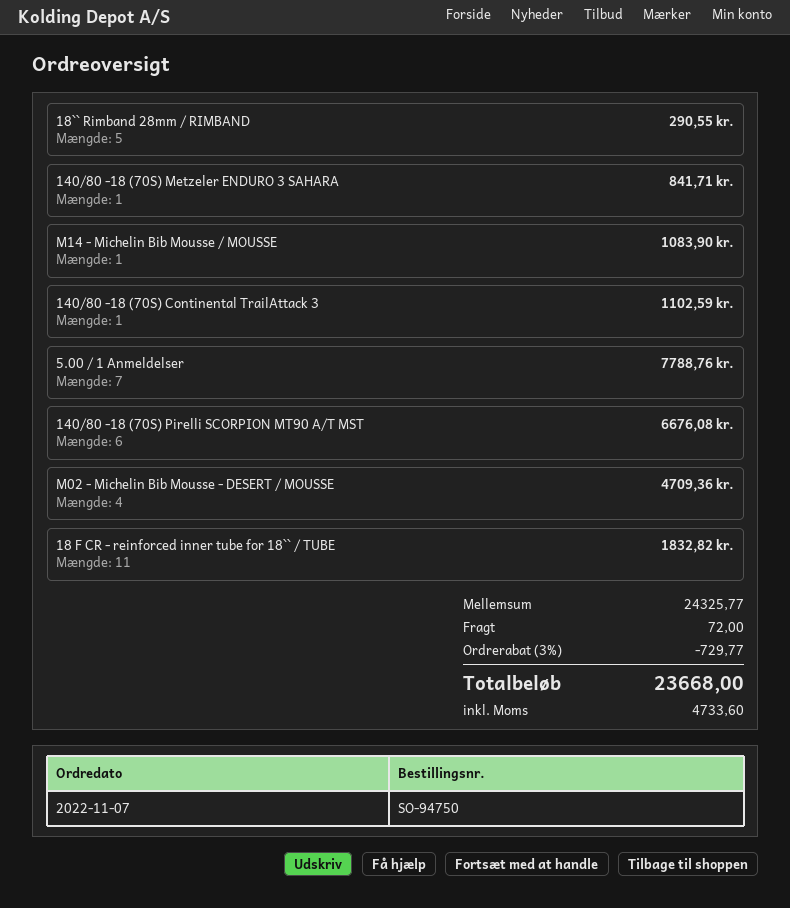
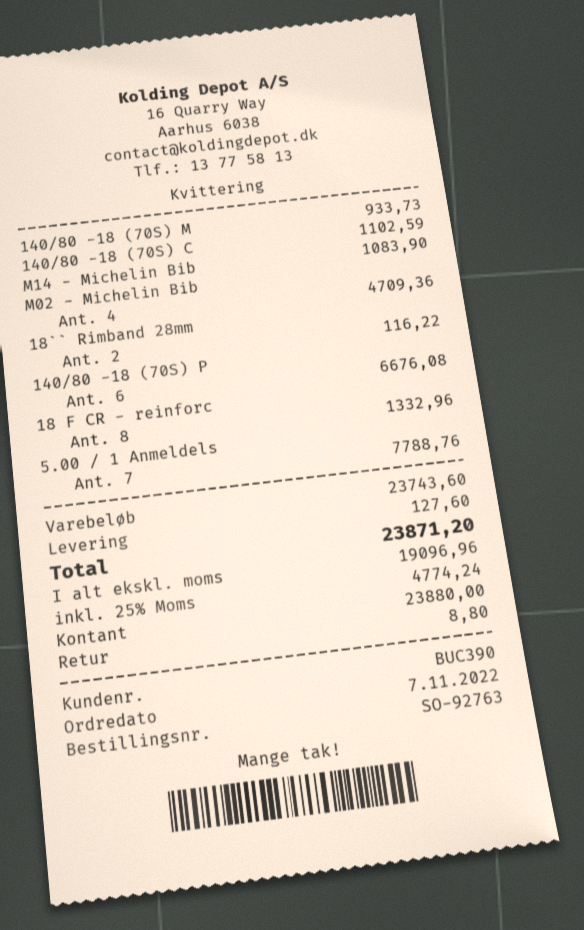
order number: SO-94750 -> SO-92763
18`` Rimband 28mm / RIMBAND: 5 for 290.55 -> 2 for 116.22
140/80 -18 (70S) Metzeler ENDURO 3 SAHARA: 1 for 841.71 -> 1 for 933.73
18 F CR - reinforced inner tube for 18`` / TUBE: 11 for 1832.82 -> 8 for 1332.96
subtotal: 24325.77 -> 23743.60
discount: 3% = 729.77 -> none
shipping: 72.00 -> 127.60
tax: 4733.60 -> 4774.24
total: 23668.00 -> 23871.20

